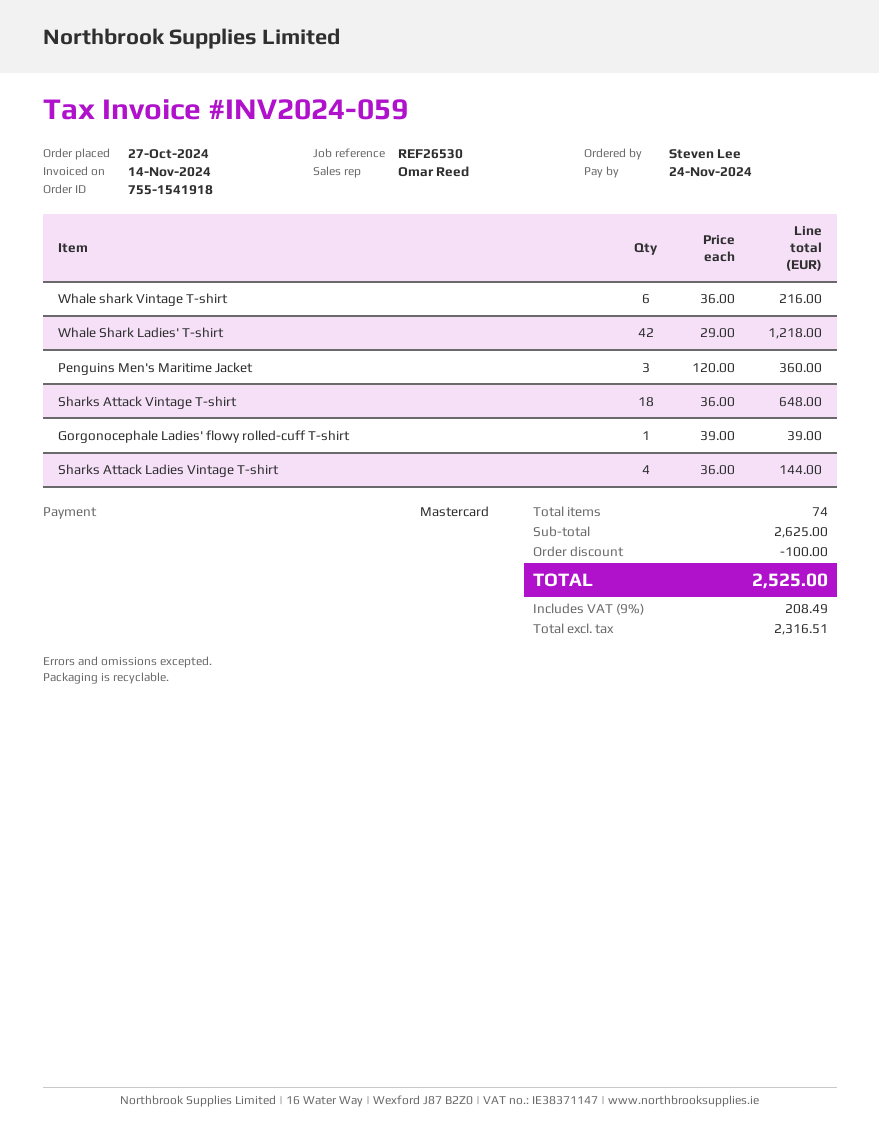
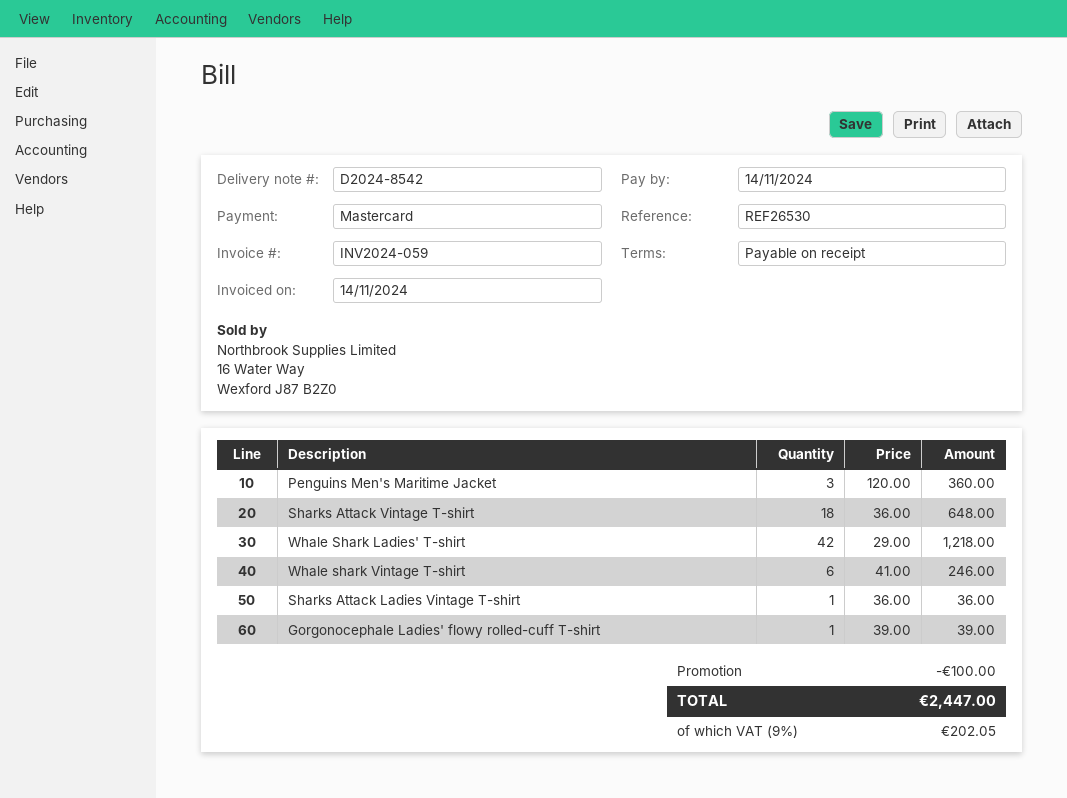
due date: 2024-11-24 -> 2024-11-14
Whale shark Vintage T-shirt: 6 x 36.00 = 216.00 -> 6 x 41.00 = 246.00
Sharks Attack Ladies Vintage T-shirt: 4 x 36.00 = 144.00 -> 1 x 36.00 = 36.00
tax: 9% = 208.49 -> 9% = 202.05
total: 2525.00 -> 2447.00

